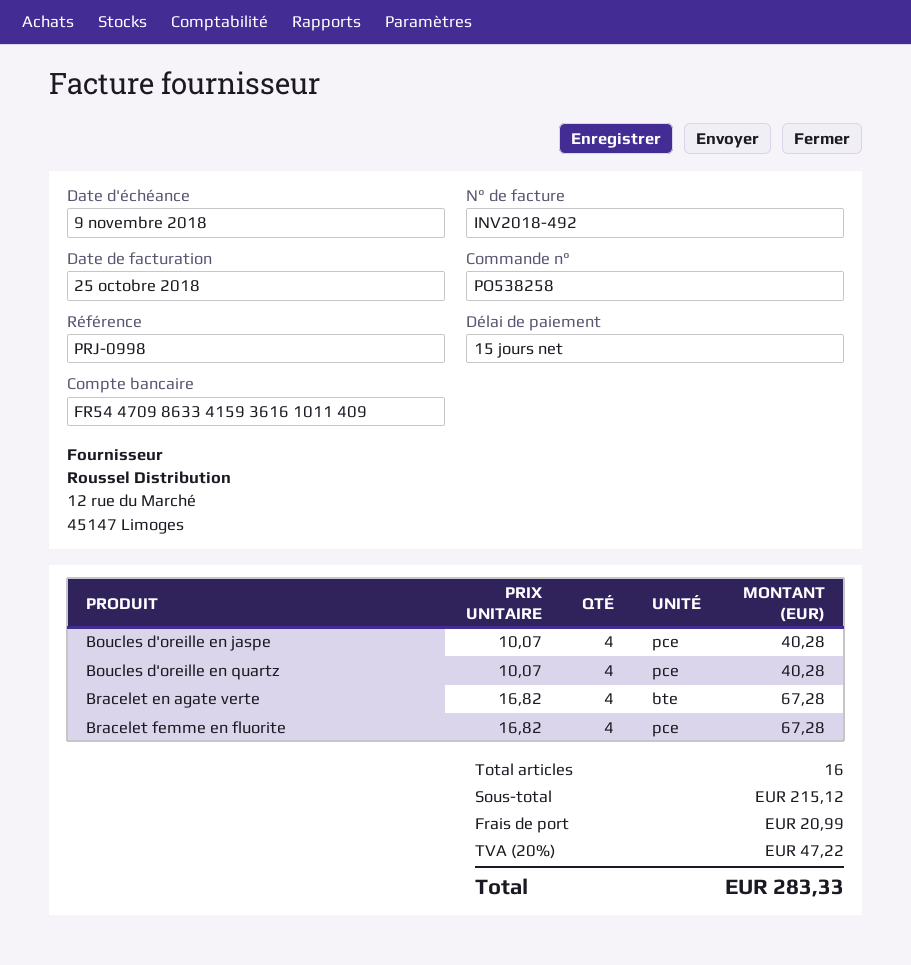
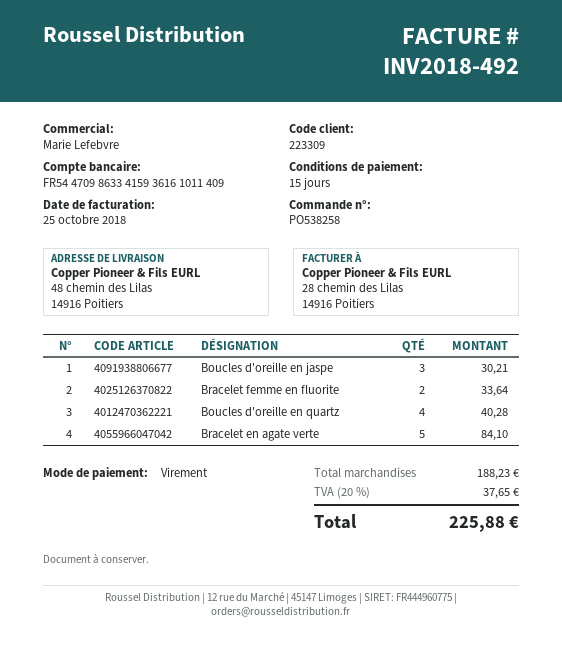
Boucles d'oreille en jaspe: 4 for 40.28 -> 3 for 30.21
Bracelet en agate verte: 4 for 67.28 -> 5 for 84.10
Bracelet femme en fluorite: 4 for 67.28 -> 2 for 33.64
subtotal: 215.12 -> 188.23
shipping: 20.99 -> none
tax: 20% = 47.22 -> 20% = 37.65
total: 283.33 -> 225.88

